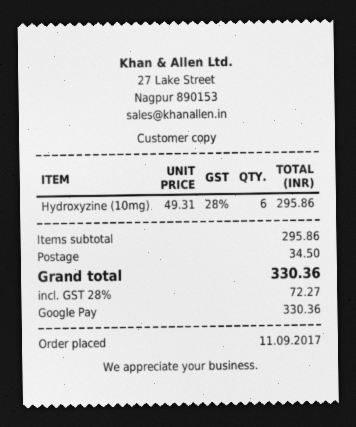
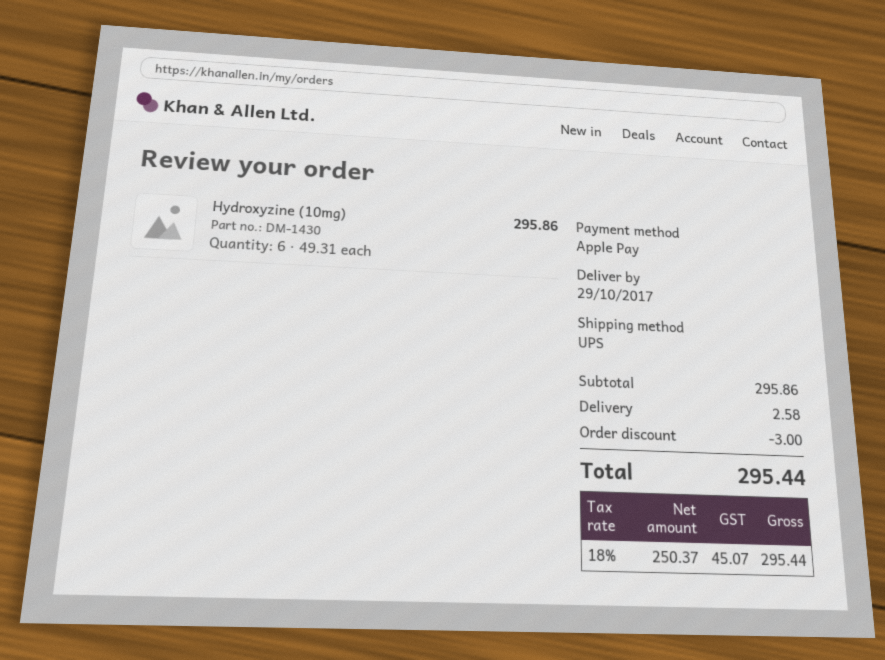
payment method: Google Pay -> Apple Pay
discount: none -> 3.00
shipping: 34.50 -> 2.58
tax: 28% = 72.27 -> 18% = 45.07
total: 330.36 -> 295.44

